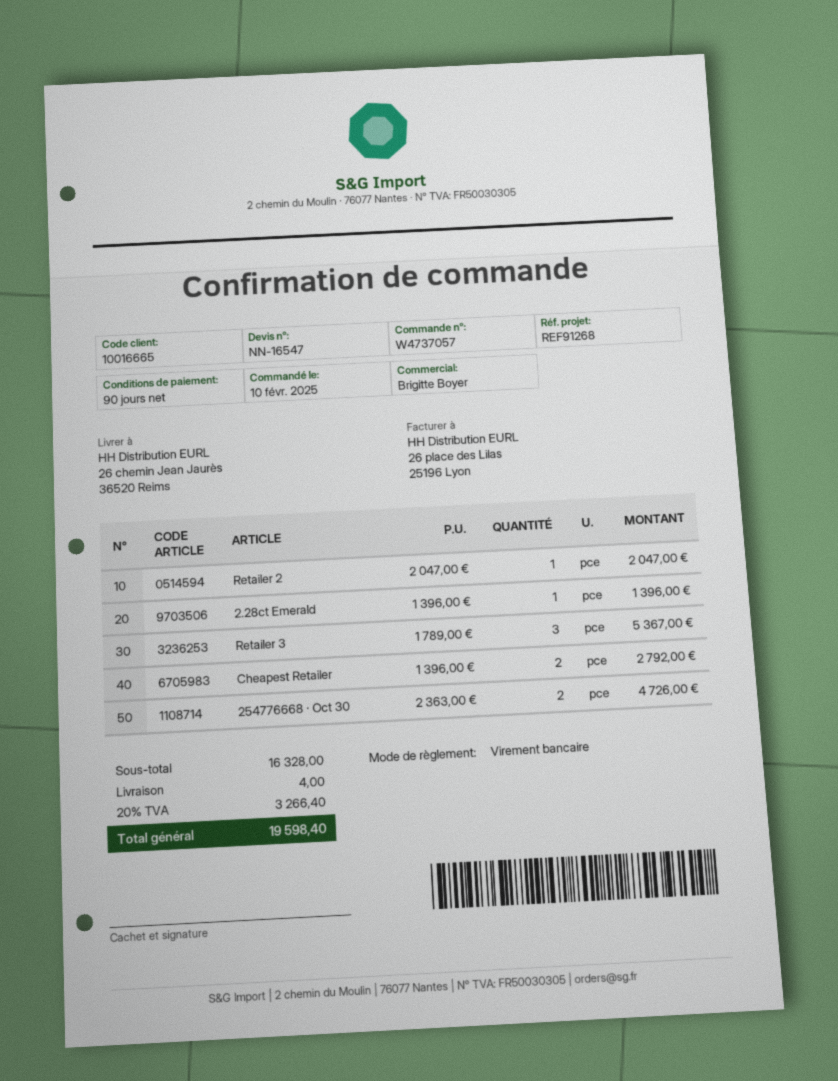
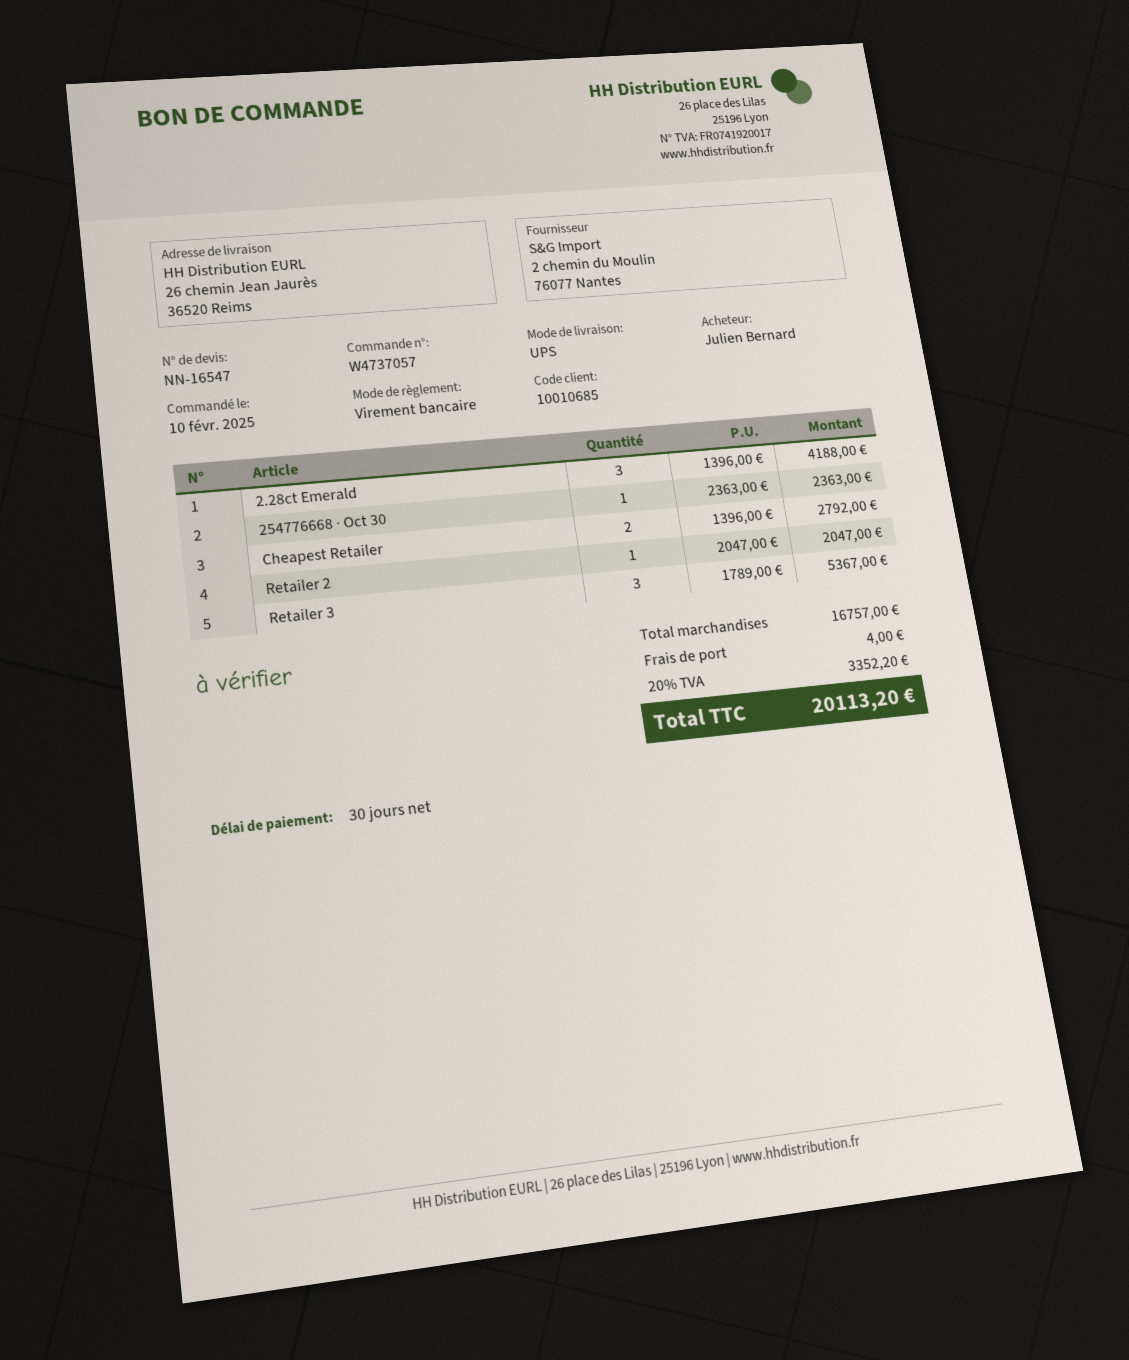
payment terms: 90 days -> 30 days
customer number: 10016665 -> 10010685
2.28ct Emerald: 1 x 1396.00 = 1396.00 -> 3 x 1396.00 = 4188.00
254776668 · Oct 30: 2 x 2363.00 = 4726.00 -> 1 x 2363.00 = 2363.00
subtotal: 16328.00 -> 16757.00
tax: 20% = 3266.40 -> 20% = 3352.20
total: 19598.40 -> 20113.20

